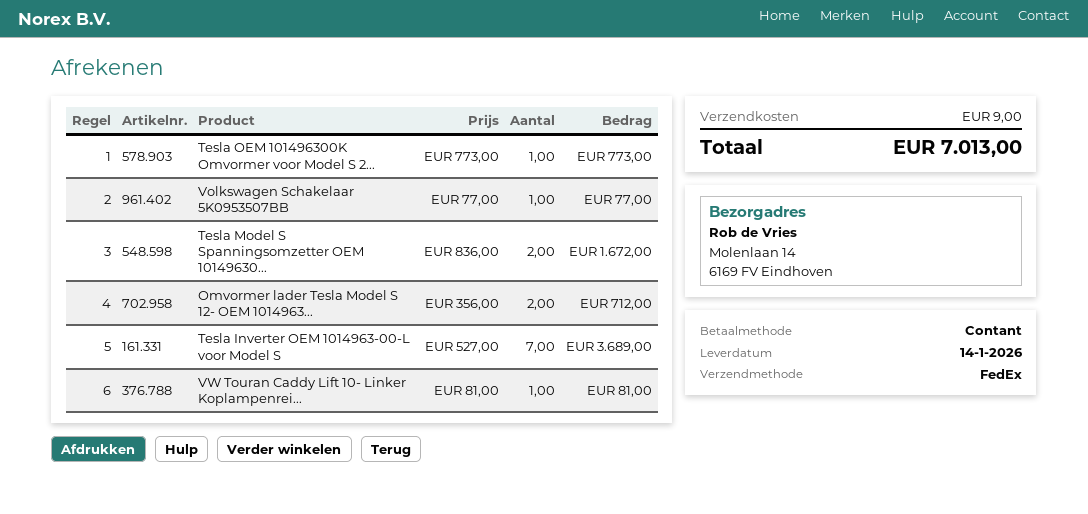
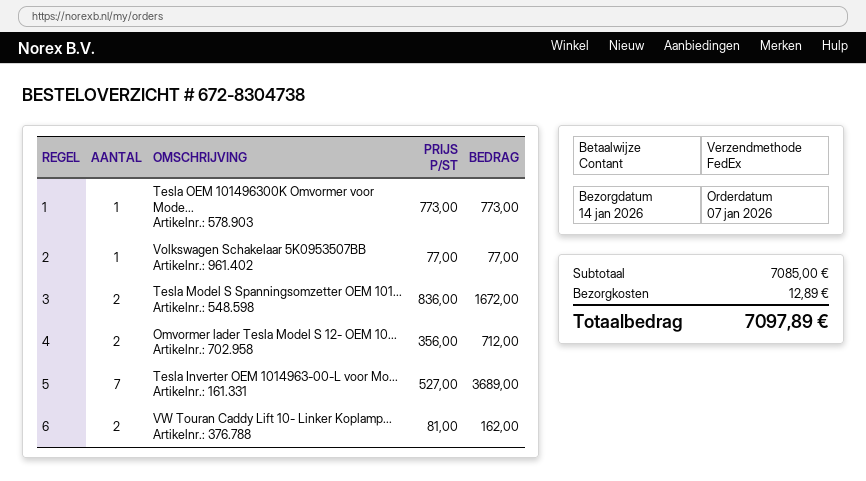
VW Touran Caddy Lift 10- Linker Koplampenrei...: 1 x 81.00 = 81.00 -> 2 x 81.00 = 162.00
shipping: 9.00 -> 12.89
total: 7013.00 -> 7097.89

